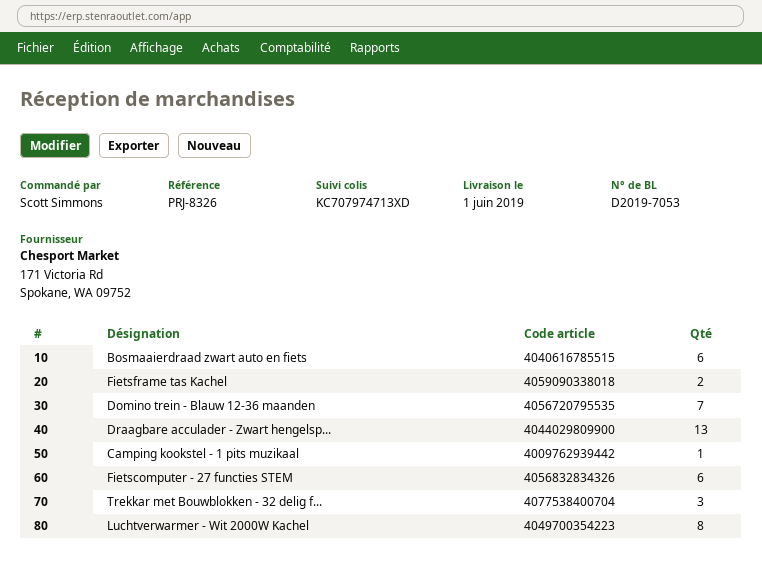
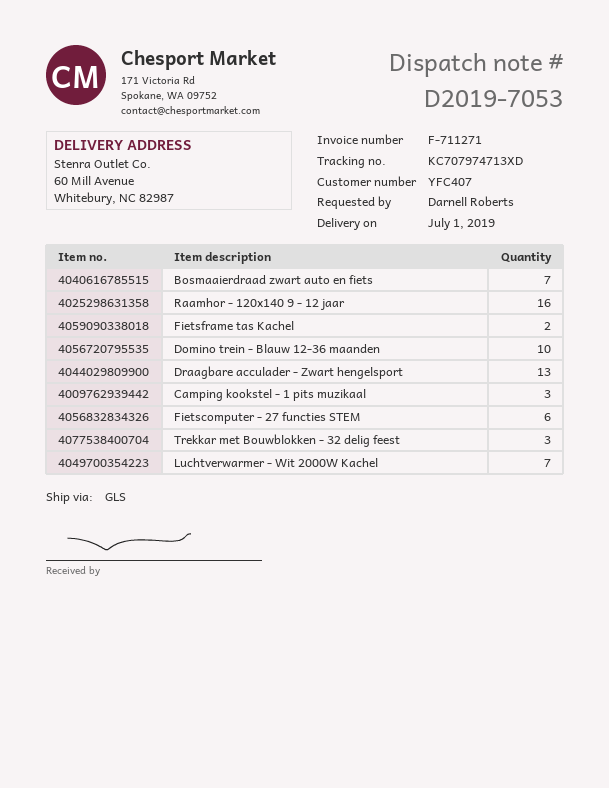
delivery date: 2019-06-01 -> 2019-07-01
ordered by: Scott Simmons -> Darnell Roberts
Bosmaaierdraad zwart auto en fiets: 6 -> 7
Domino trein - Blauw 12-36 maanden: 7 -> 10
Camping kookstel - 1 pits muzikaal: 1 -> 3
Luchtverwarmer - Wit 2000W Kachel: 8 -> 7
Raamhor - 120x140 9 - 12 jaar: none -> 16

